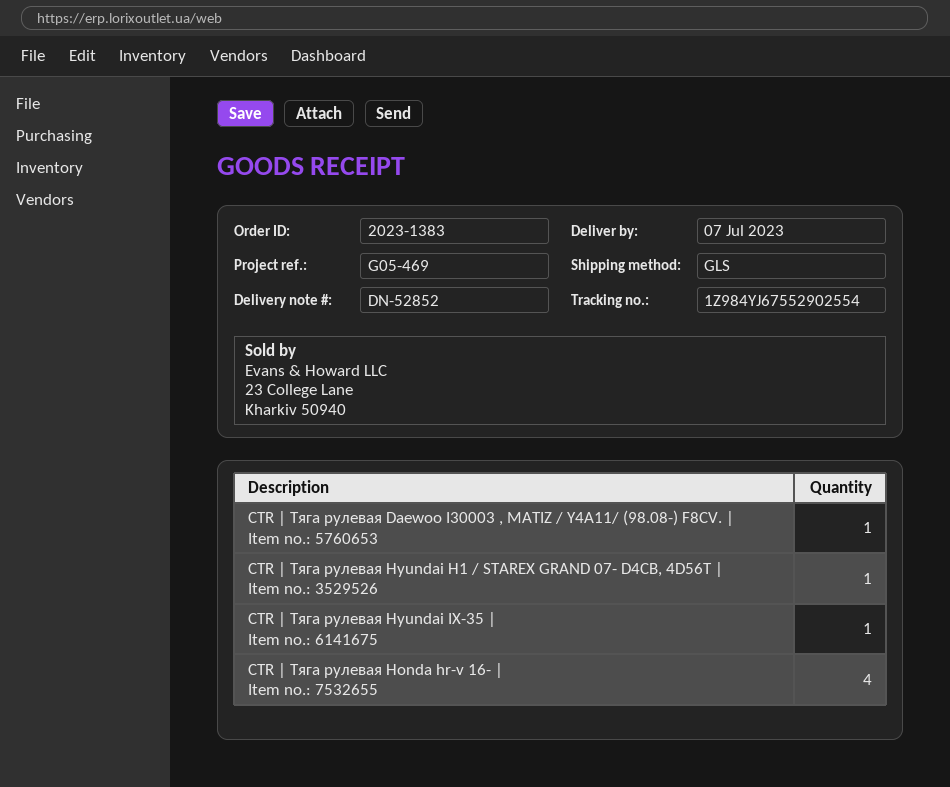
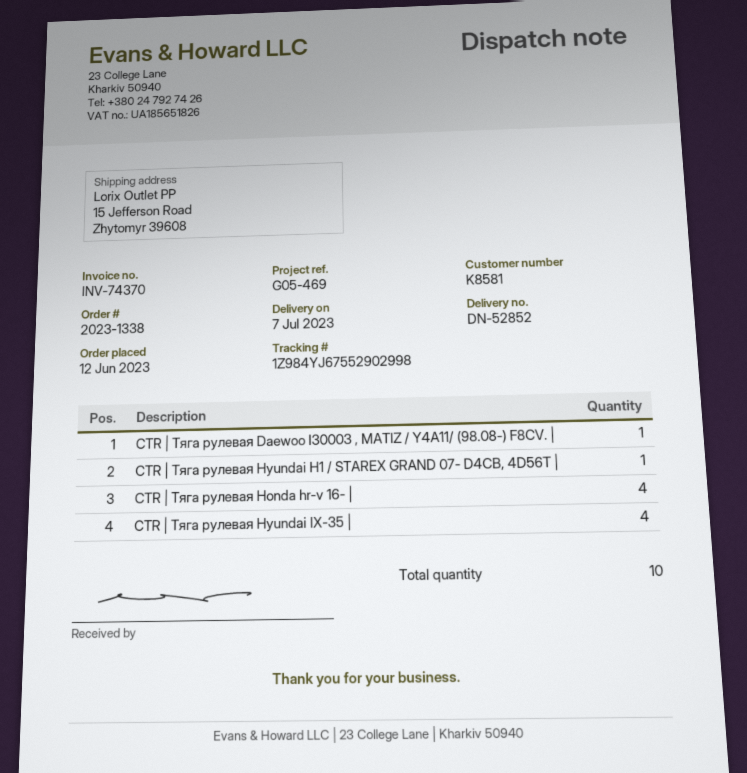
order number: 2023-1383 -> 2023-1338
tracking number: 1Z984YJ67552902554 -> 1Z984YJ67552902998
CTR | Тяга рулевая Hyundai IX-35 |: 1 -> 4

